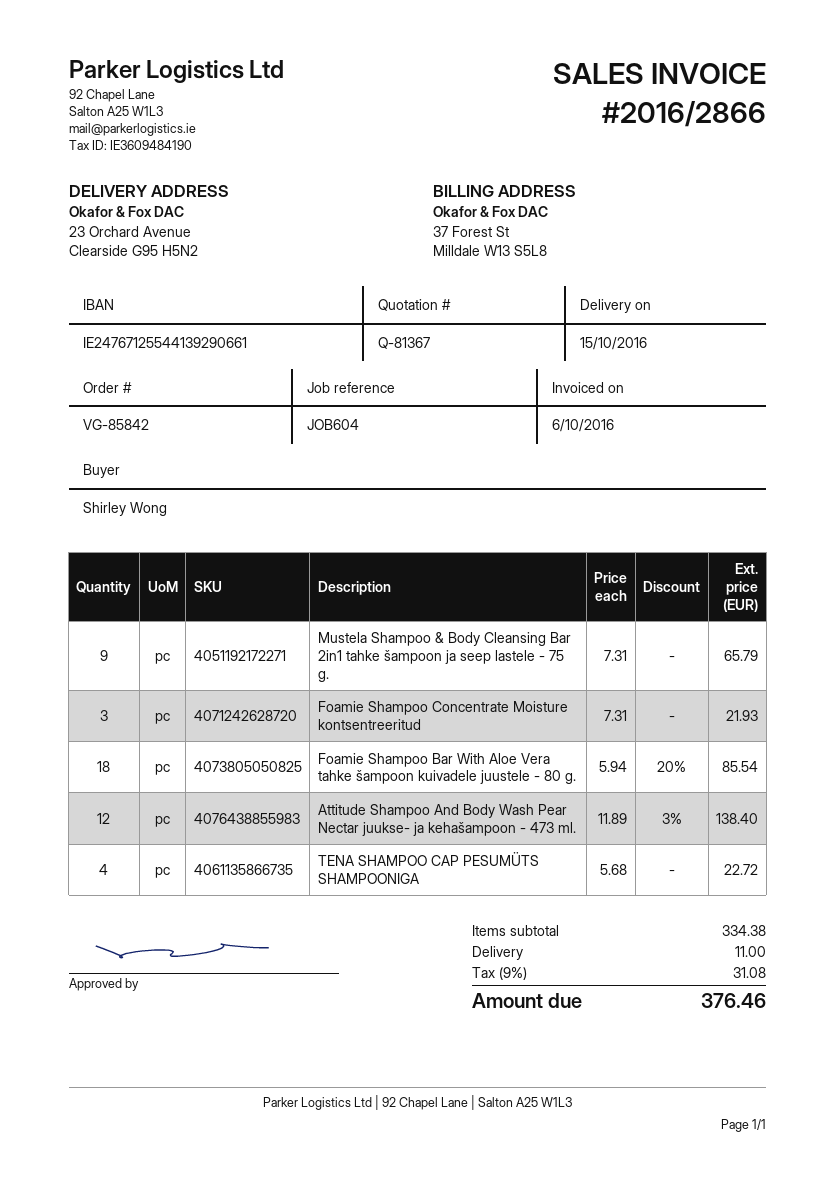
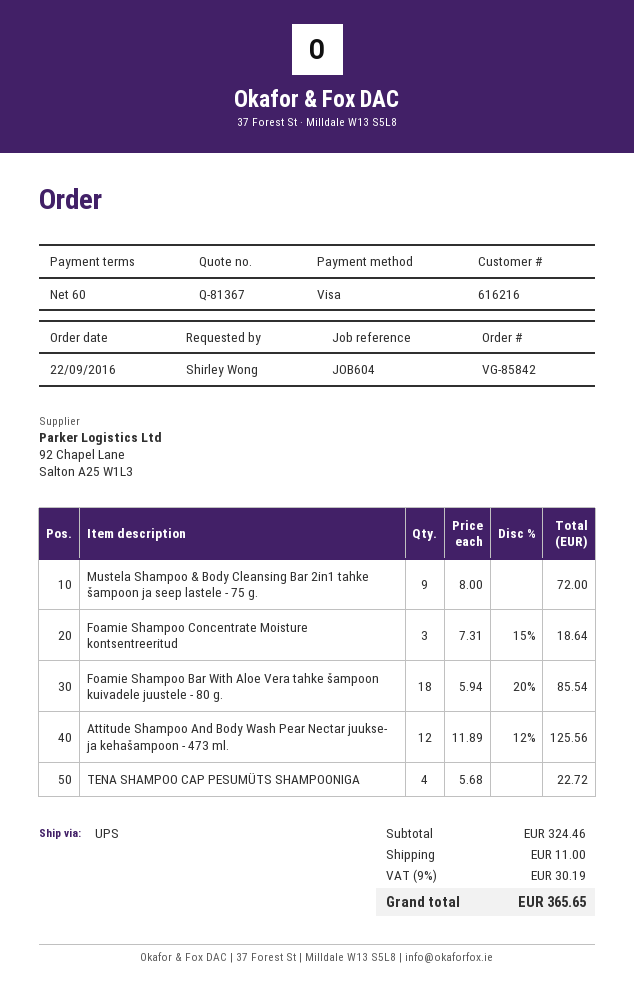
Mustela Shampoo & Body Cleansing Bar 2in1 tahke šampoon ja seep lastele - 75 g.: 9 x 7.31 = 65.79 -> 9 x 8.00 = 72.00
Foamie Shampoo Concentrate Moisture kontsentreeritud: 3 x 7.31 = 21.93 -> 3 x 7.31 - 15% = 18.64
Attitude Shampoo And Body Wash Pear Nectar juukse- ja kehašampoon - 473 ml.: 12 x 11.89 - 3% = 138.40 -> 12 x 11.89 - 12% = 125.56
subtotal: 334.38 -> 324.46
tax: 9% = 31.08 -> 9% = 30.19
total: 376.46 -> 365.65

